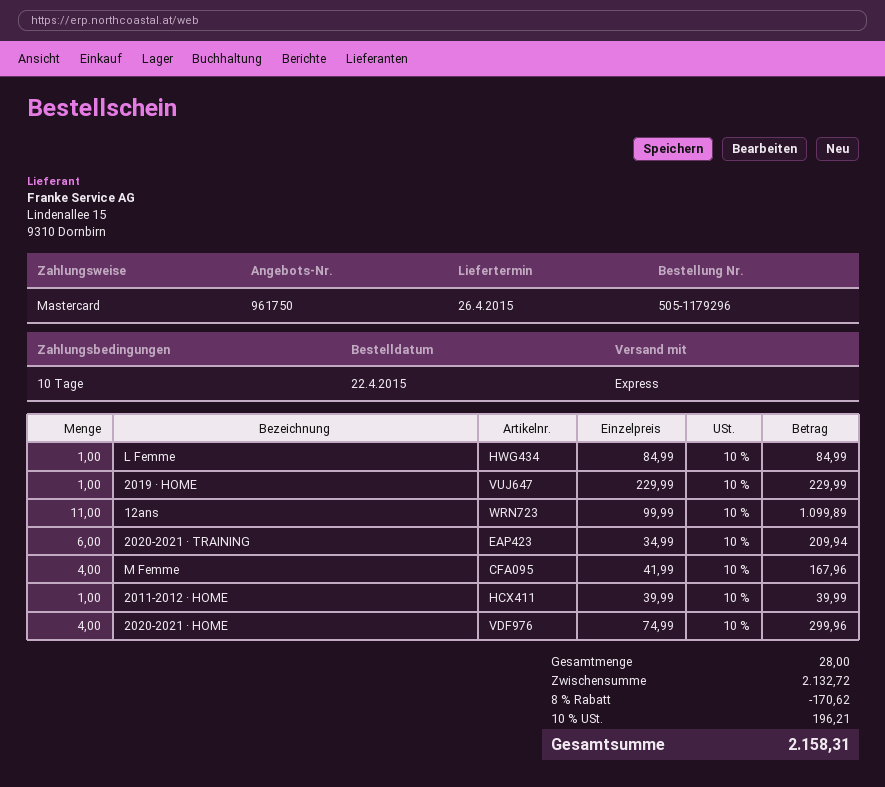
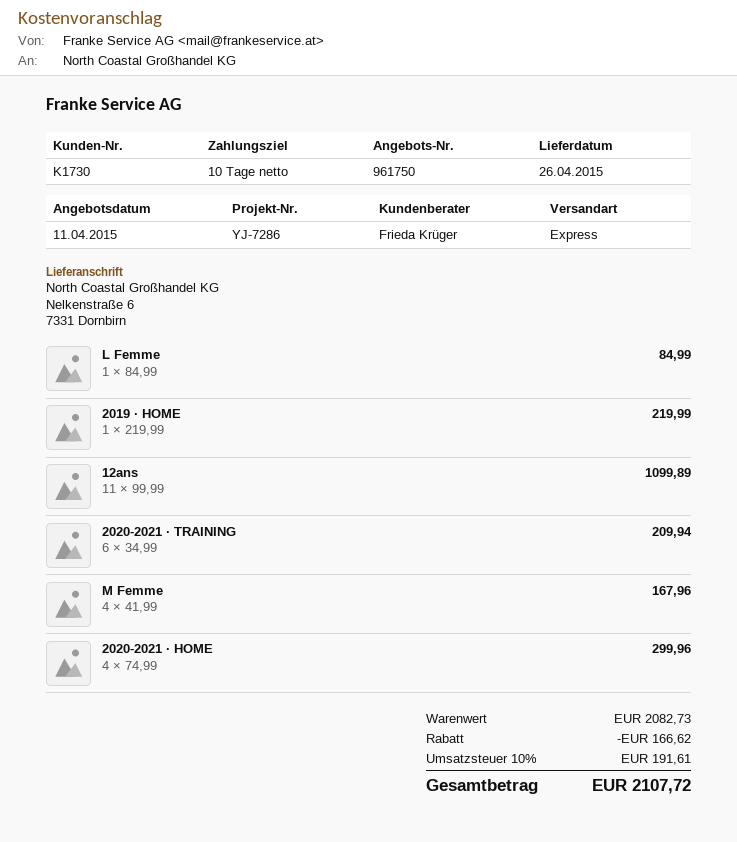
2019 · HOME: 1 x 229.99 = 229.99 -> 1 x 219.99 = 219.99
2011-2012 · HOME: 1 x 39.99 = 39.99 -> none
subtotal: 2132.72 -> 2082.73
discount: 170.62 -> 166.62
tax: 10% = 196.21 -> 10% = 191.61
total: 2158.31 -> 2107.72

